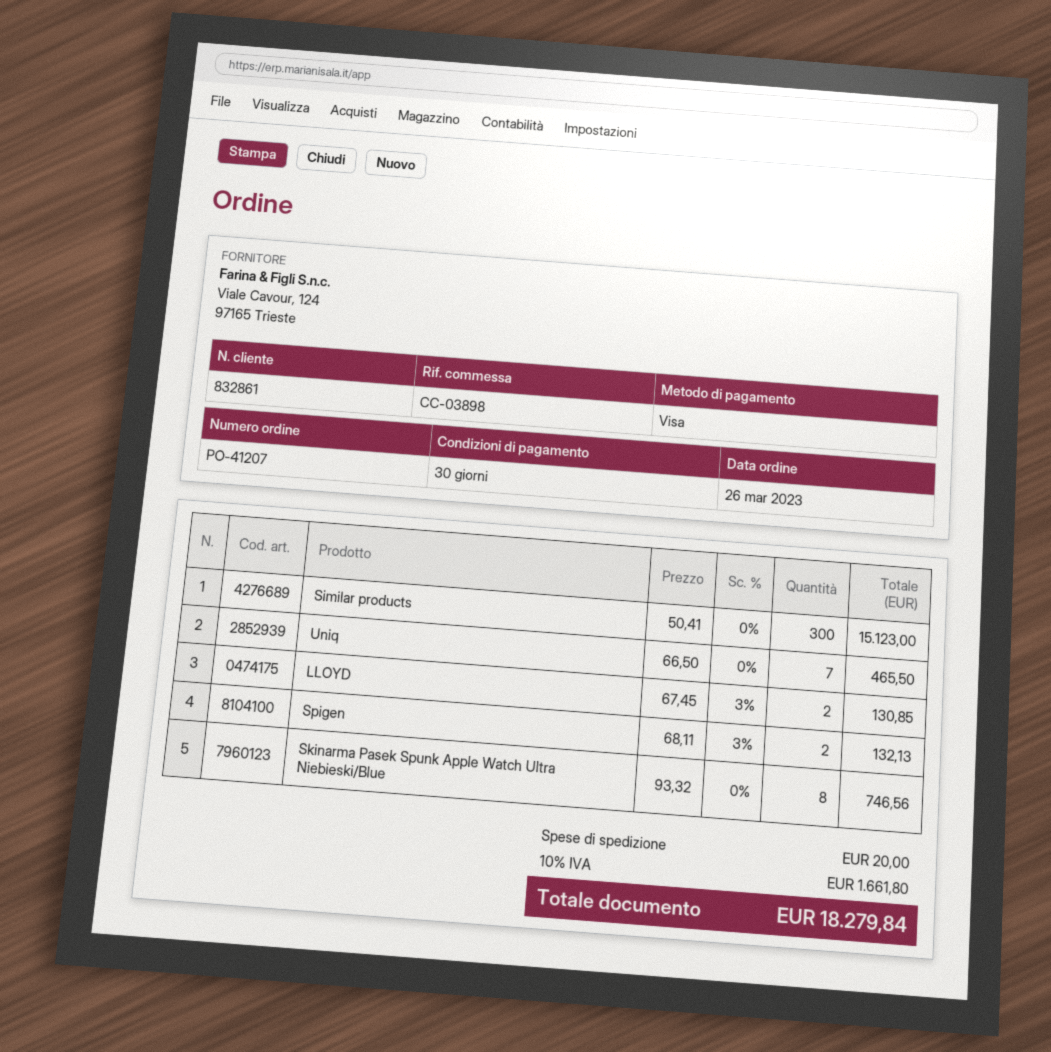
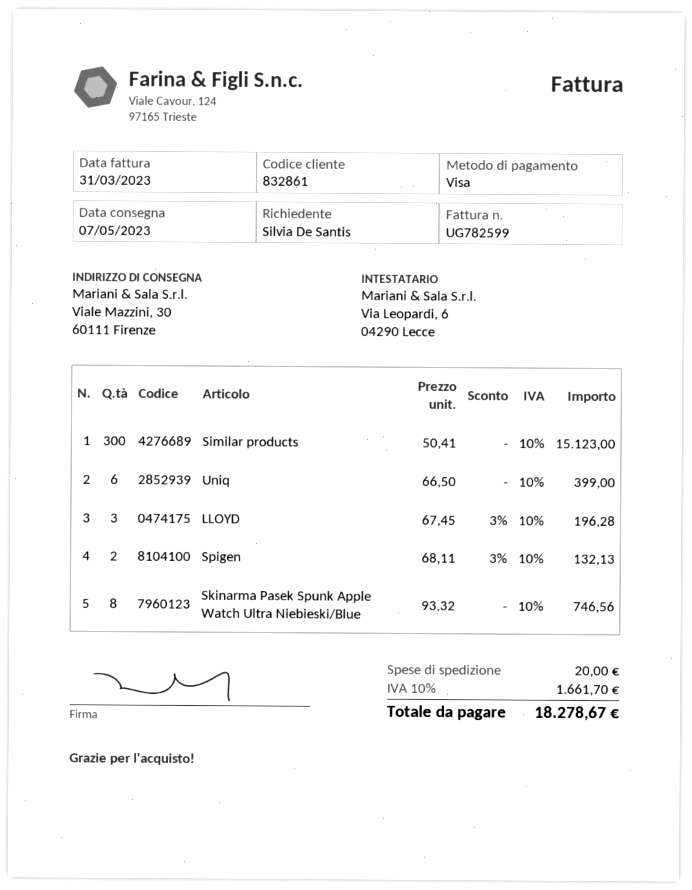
Uniq: 7 x 66.50 = 465.50 -> 6 x 66.50 = 399.00
LLOYD: 2 x 67.45 - 3% = 130.85 -> 3 x 67.45 - 3% = 196.28
tax: 10% = 1661.80 -> 10% = 1661.70
total: 18279.84 -> 18278.67

